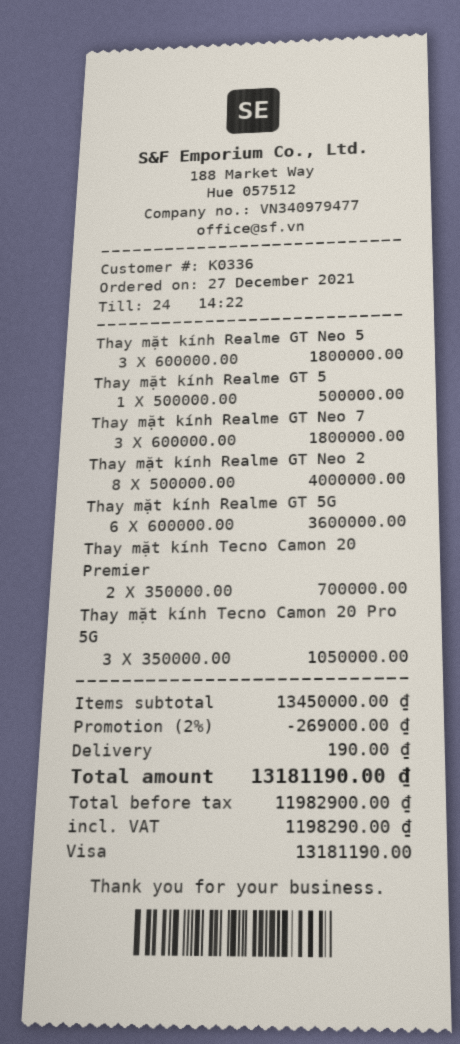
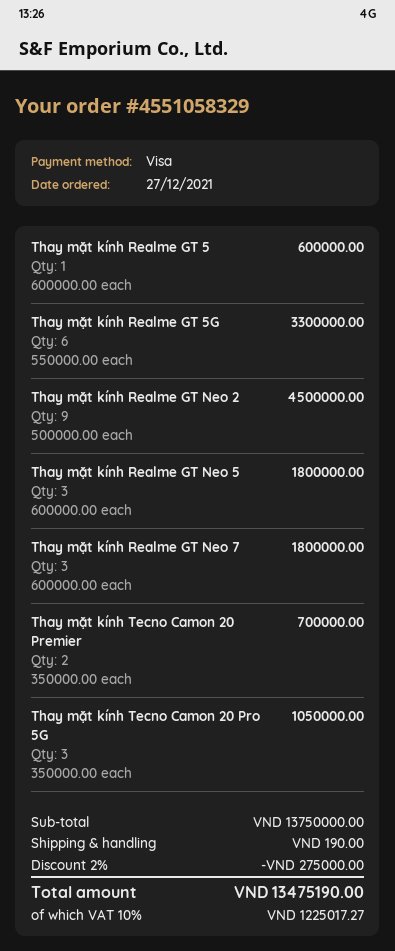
Thay mặt kính Realme GT 5: 1 x 500000.00 = 500000.00 -> 1 x 600000.00 = 600000.00
Thay mặt kính Realme GT Neo 2: 8 x 500000.00 = 4000000.00 -> 9 x 500000.00 = 4500000.00
Thay mặt kính Realme GT 5G: 6 x 600000.00 = 3600000.00 -> 6 x 550000.00 = 3300000.00
subtotal: 13450000.00 -> 13750000.00
discount: 2% = 269000.00 -> 2% = 275000.00
tax: 1198290.00 -> 1225017.27
total: 13181190.00 -> 13475190.00

